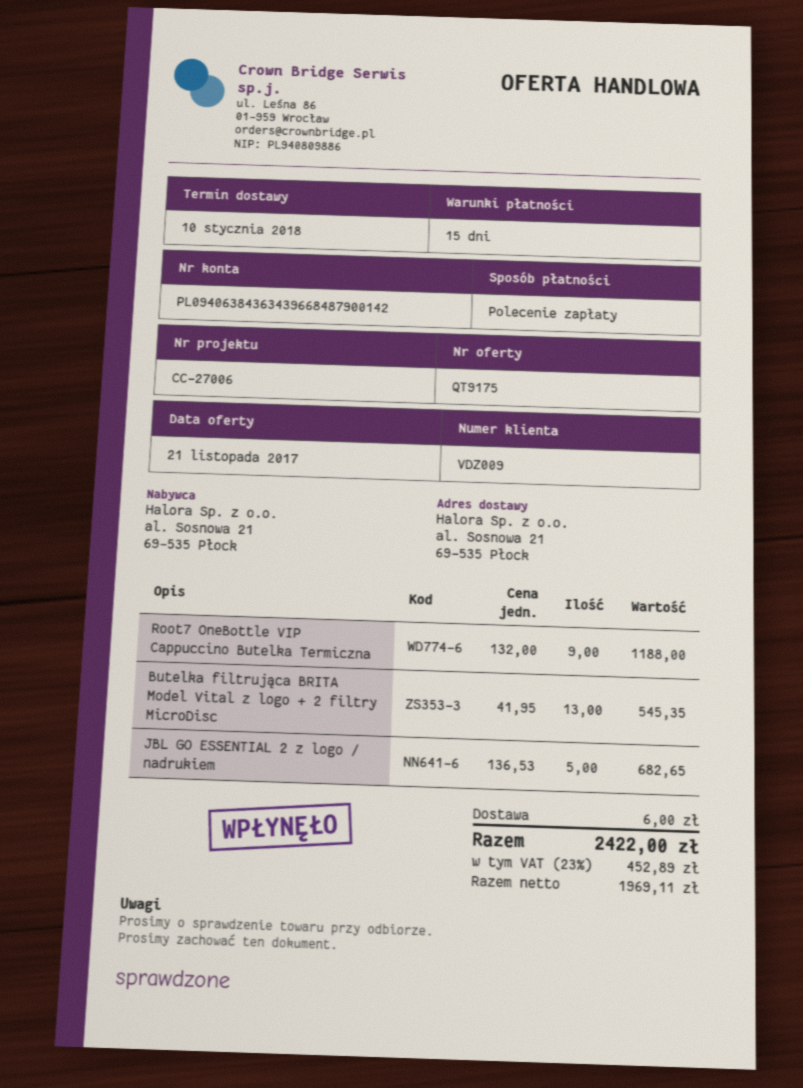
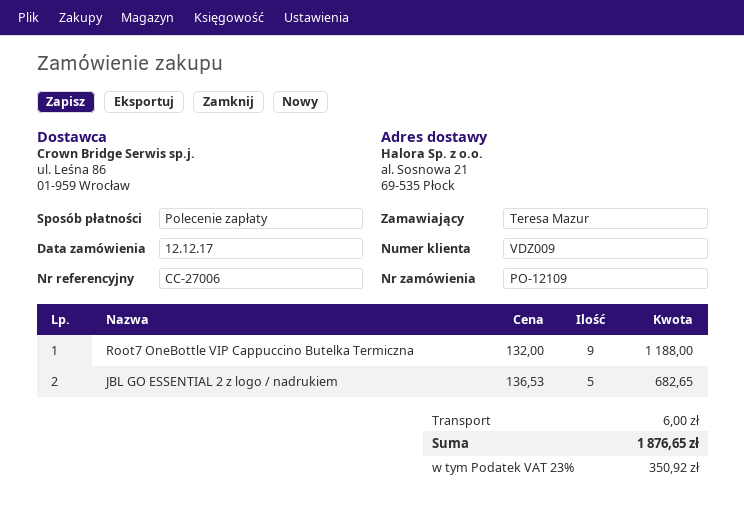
Butelka filtrująca BRITA Model Vital z logo + 2 filtry MicroDisc: 13 x 41.95 = 545.35 -> none
tax: 23% = 452.89 -> 23% = 350.92
total: 2422.00 -> 1876.65

